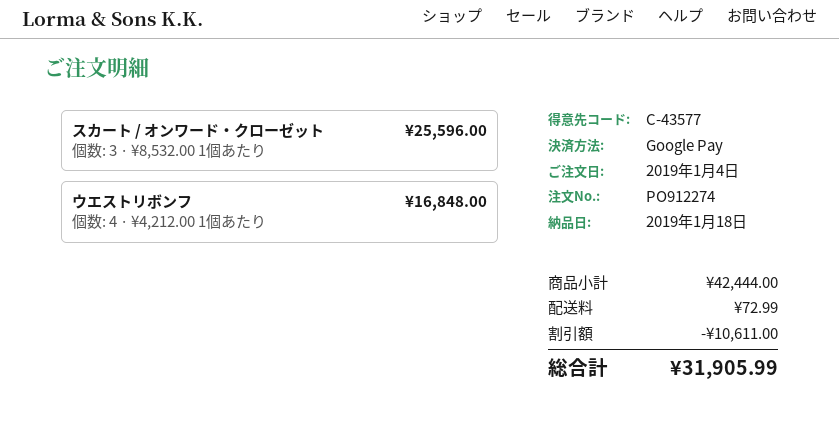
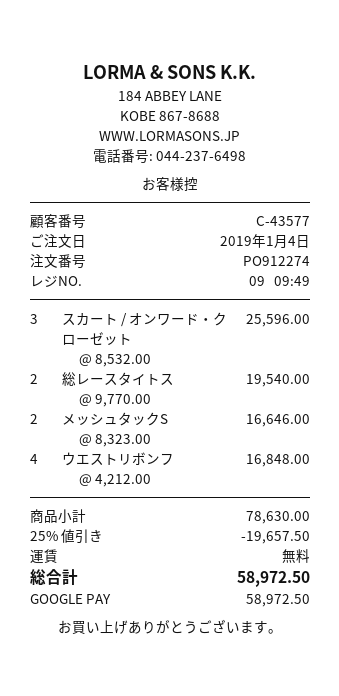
総レースタイトス: none -> 2 x 9770.00 = 19540.00
メッシュタックS: none -> 2 x 8323.00 = 16646.00
subtotal: 42444.00 -> 78630.00
discount: 10611.00 -> 19657.50
shipping: 72.99 -> 0.00
total: 31905.99 -> 58972.50

